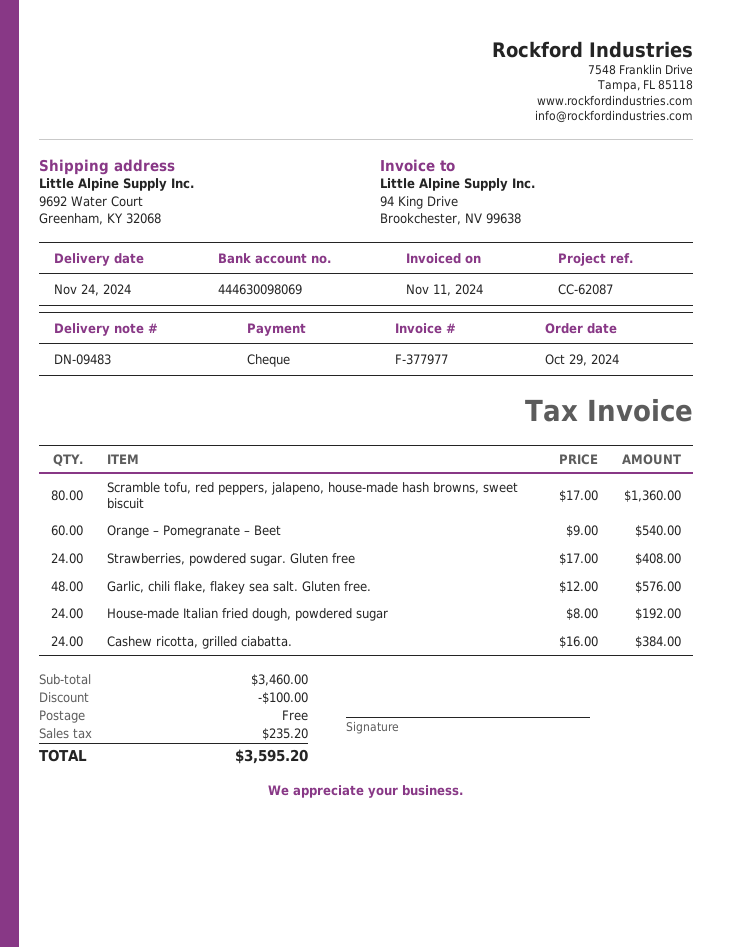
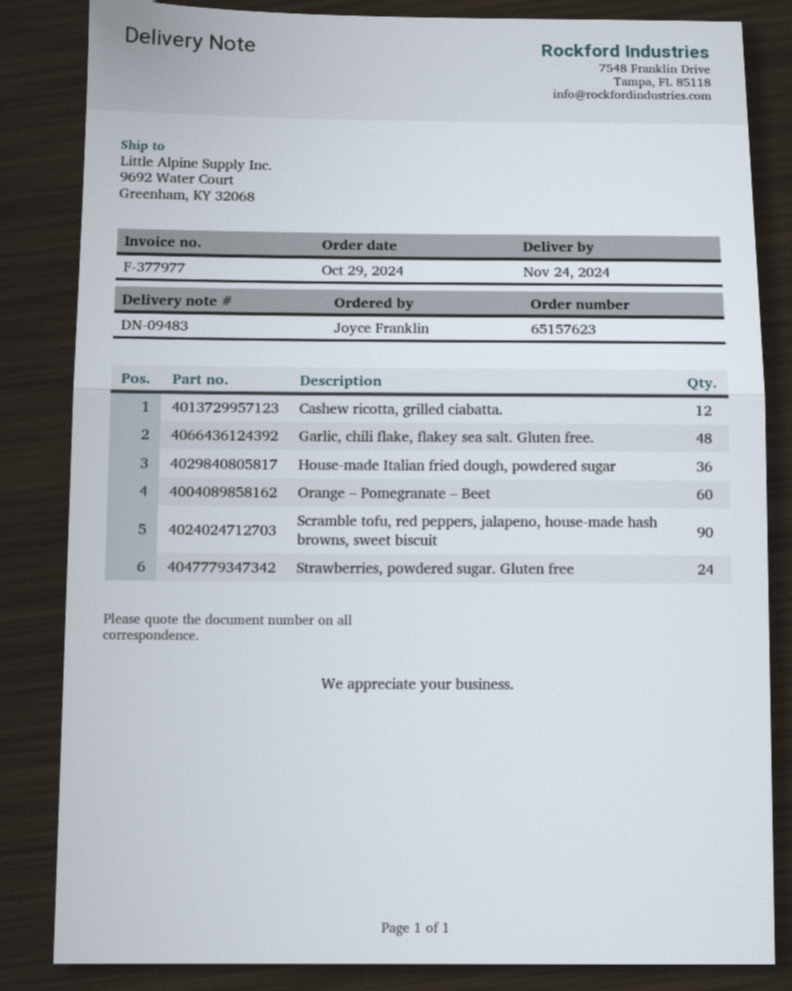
Scramble tofu, red peppers, jalapeno, house-made hash browns, sweet biscuit: 80 -> 90
House-made Italian fried dough, powdered sugar: 24 -> 36
Cashew ricotta, grilled ciabatta.: 24 -> 12

